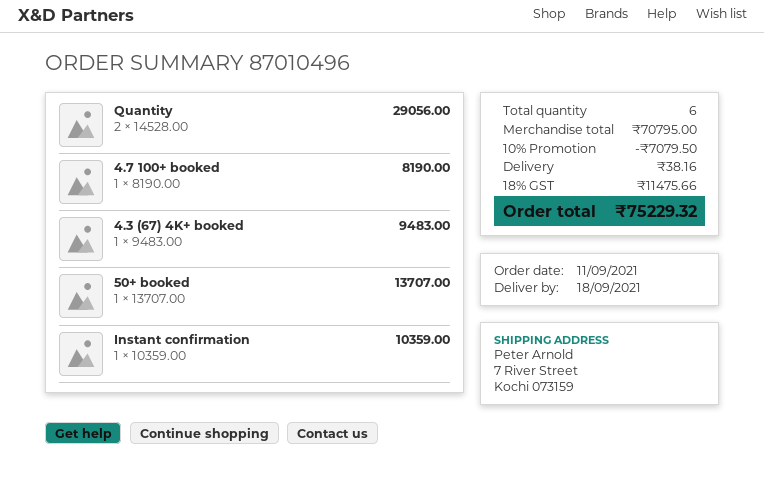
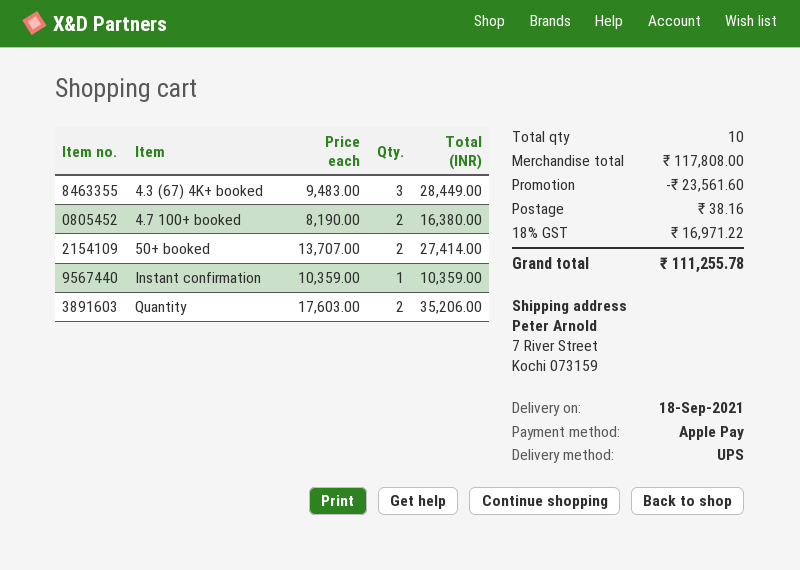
Quantity: 2 x 14528.00 = 29056.00 -> 2 x 17603.00 = 35206.00
4.7 100+ booked: 1 x 8190.00 = 8190.00 -> 2 x 8190.00 = 16380.00
4.3 (67) 4K+ booked: 1 x 9483.00 = 9483.00 -> 3 x 9483.00 = 28449.00
50+ booked: 1 x 13707.00 = 13707.00 -> 2 x 13707.00 = 27414.00
total quantity: 6 -> 10
subtotal: 70795.00 -> 117808.00
discount: 7079.50 -> 23561.60
tax: 18% = 11475.66 -> 18% = 16971.22
total: 75229.32 -> 111255.78

